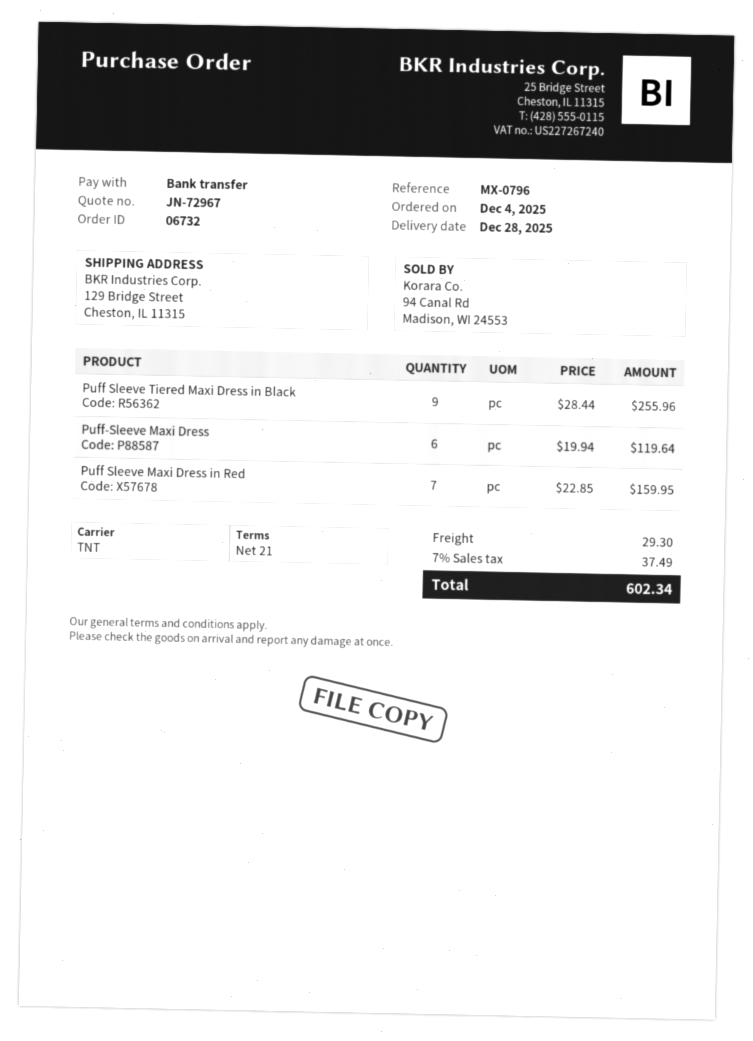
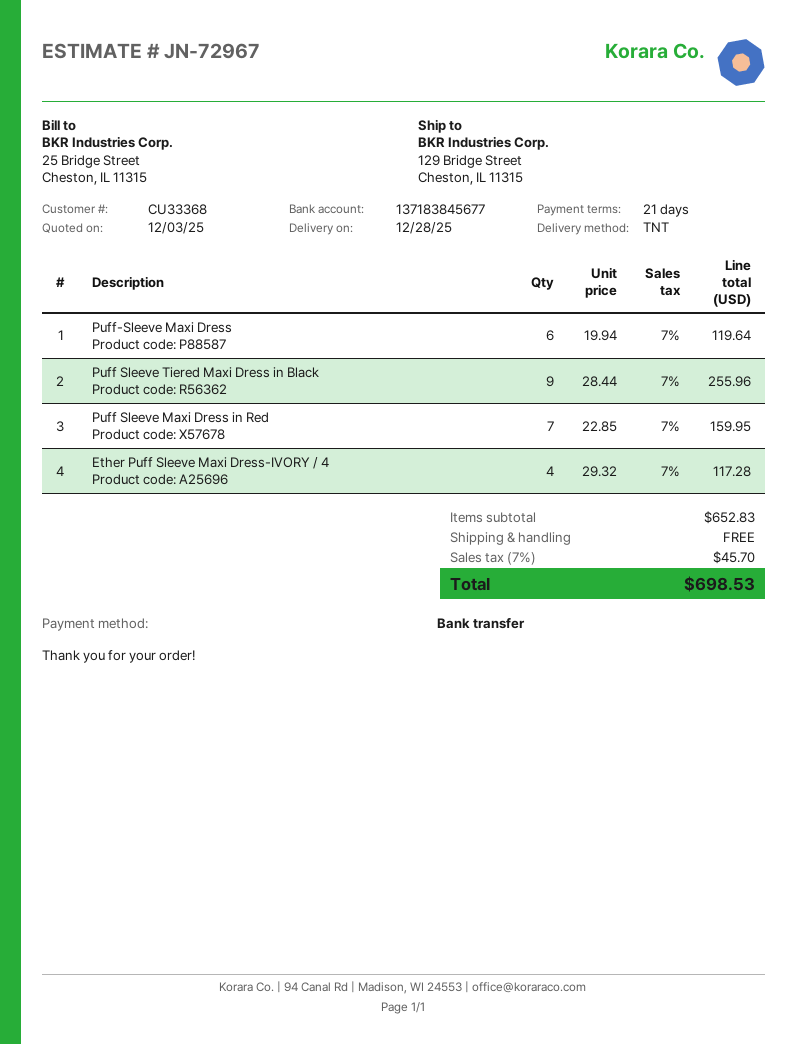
Ether Puff Sleeve Maxi Dress-IVORY / 4: none -> 4 x 29.32 = 117.28
shipping: 29.30 -> 0.00
tax: 7% = 37.49 -> 7% = 45.70
total: 602.34 -> 698.53

